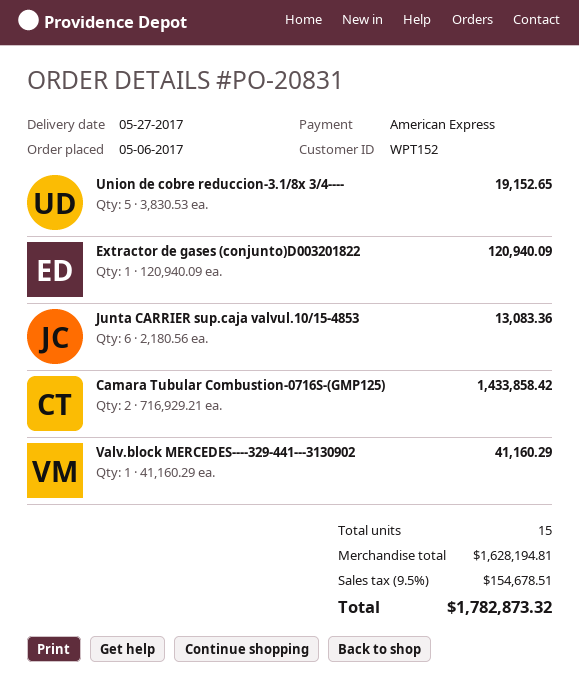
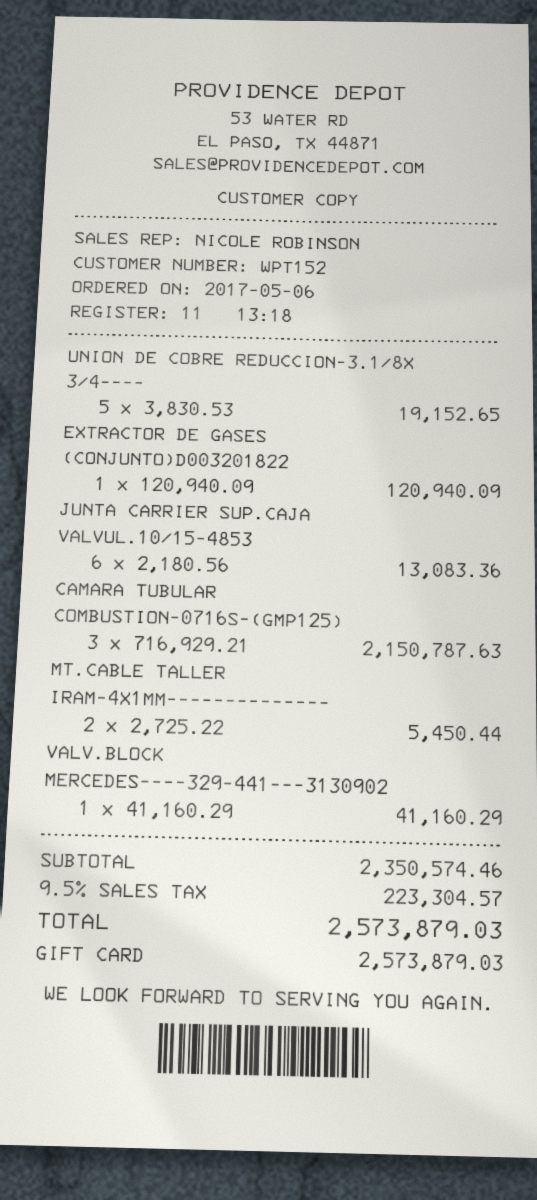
payment method: American Express -> gift card
Camara Tubular Combustion-0716S-(GMP125): 2 x 716929.21 = 1433858.42 -> 3 x 716929.21 = 2150787.63
MT.CABLE TALLER IRAM-4X1MM--------------: none -> 2 x 2725.22 = 5450.44
subtotal: 1628194.81 -> 2350574.46
tax: 9.5% = 154678.51 -> 9.5% = 223304.57
total: 1782873.32 -> 2573879.03

